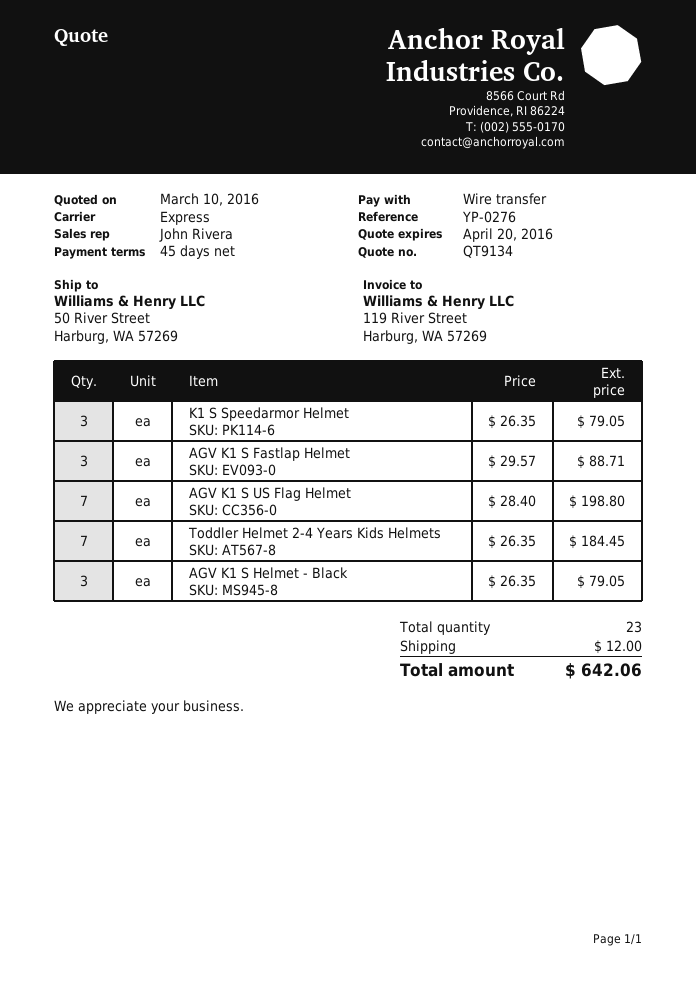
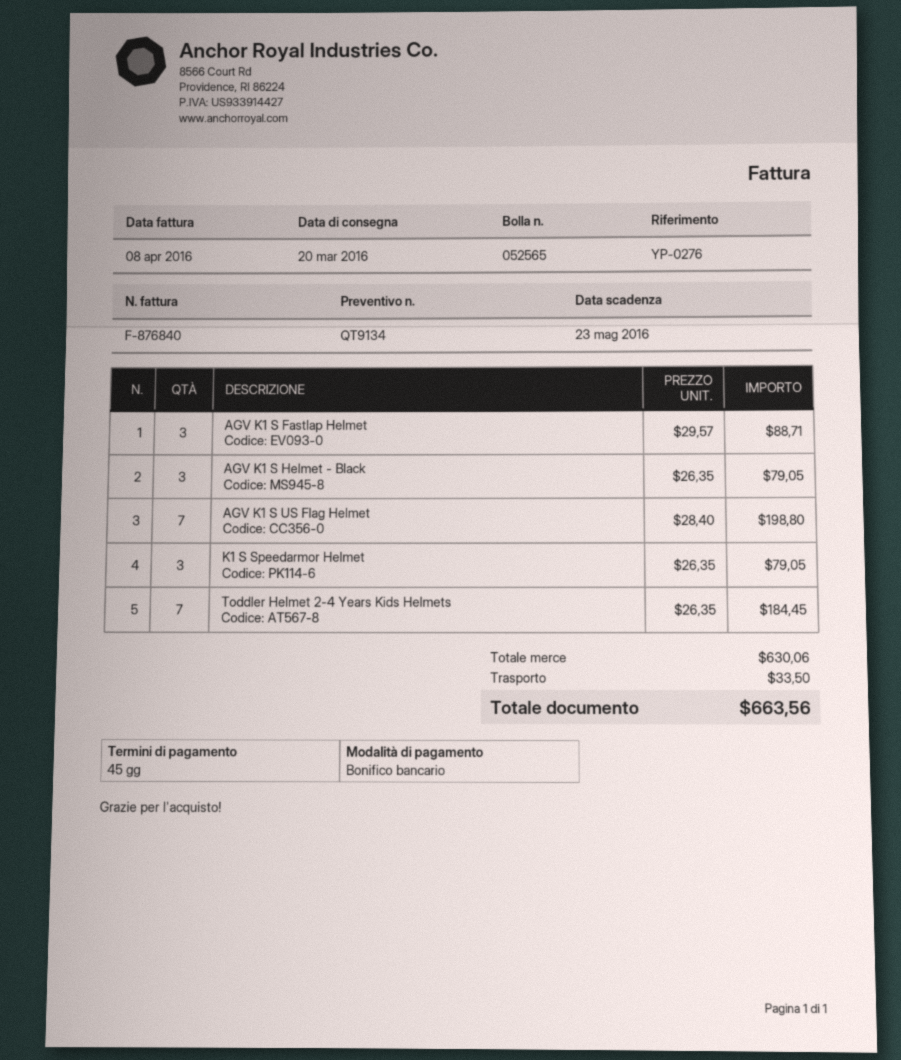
shipping: 12.00 -> 33.50
total: 642.06 -> 663.56

